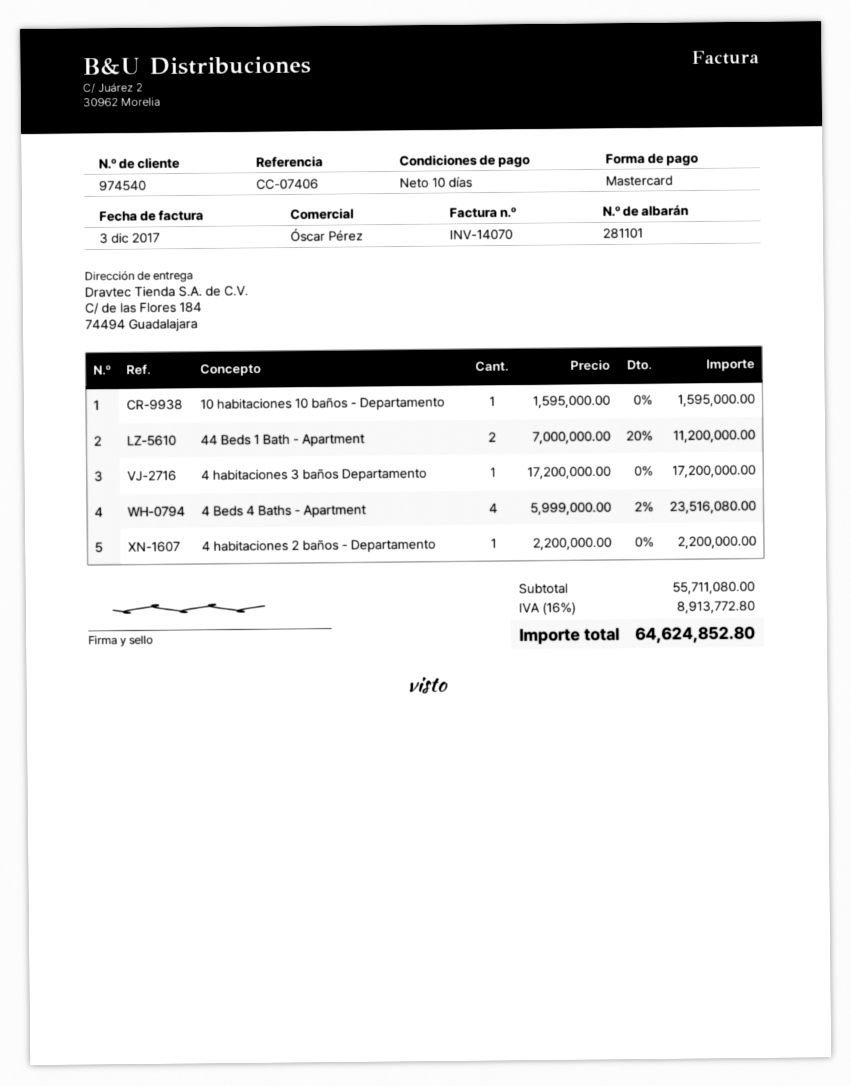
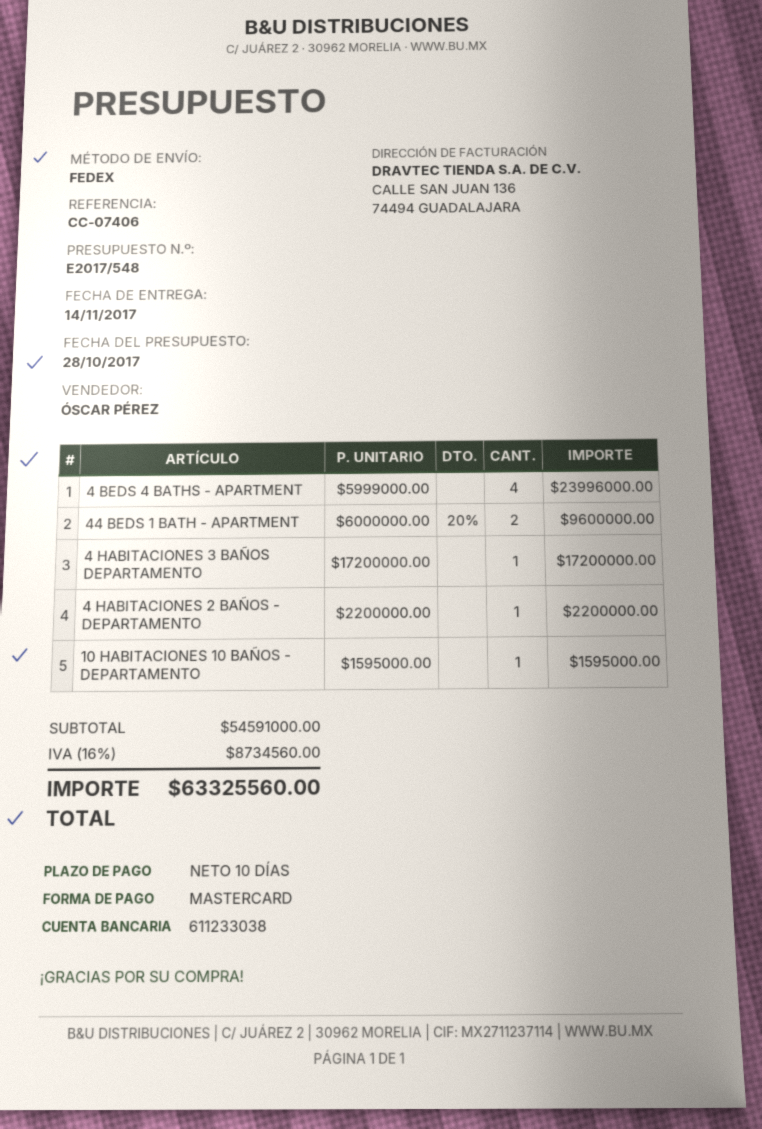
44 Beds 1 Bath - Apartment: 2 x 7000000.00 - 20% = 11200000.00 -> 2 x 6000000.00 - 20% = 9600000.00
4 Beds 4 Baths - Apartment: 4 x 5999000.00 - 2% = 23516080.00 -> 4 x 5999000.00 = 23996000.00
subtotal: 55711080.00 -> 54591000.00
tax: 16% = 8913772.80 -> 16% = 8734560.00
total: 64624852.80 -> 63325560.00

